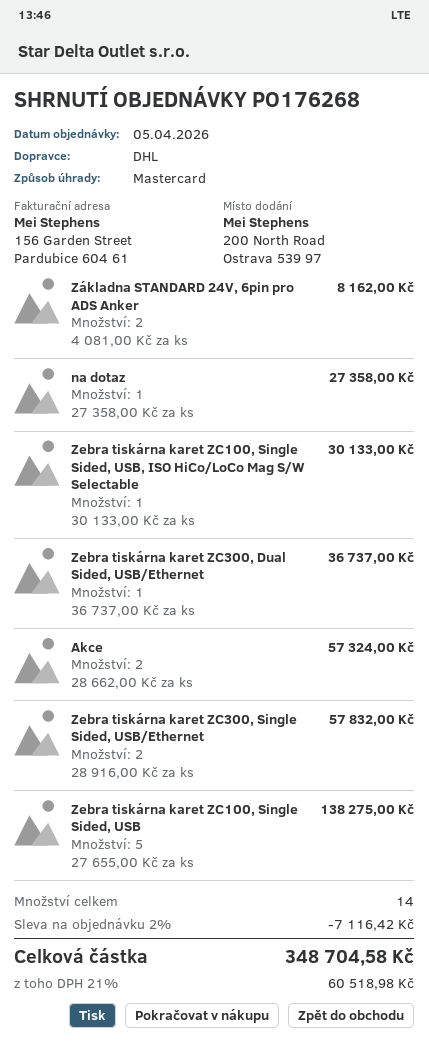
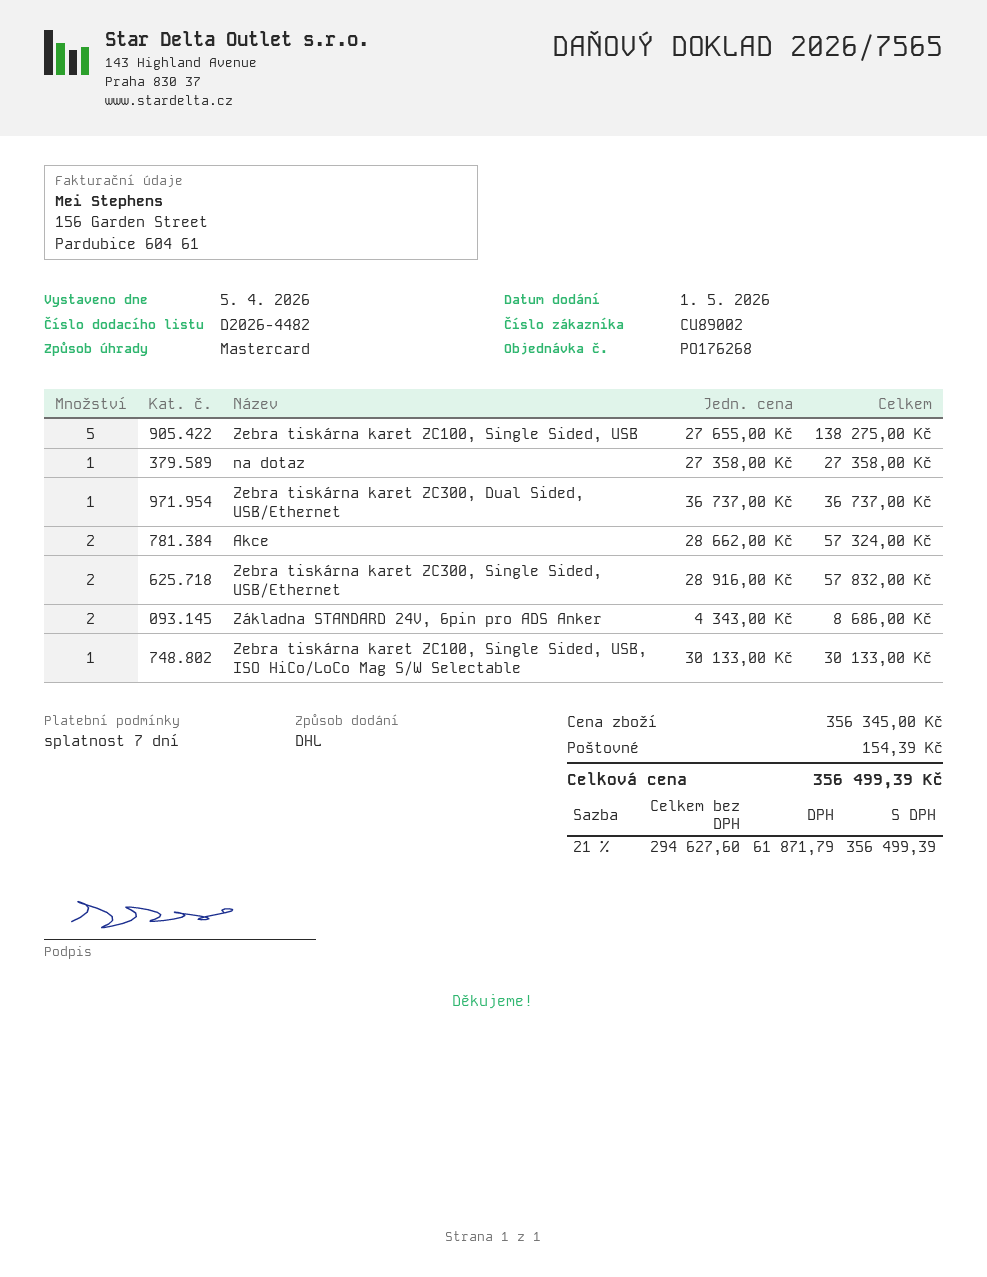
Základna STANDARD 24V, 6pin pro ADS Anker: 2 x 4081.00 = 8162.00 -> 2 x 4343.00 = 8686.00
discount: 2% = 7116.42 -> none
shipping: none -> 154.39
tax: 21% = 60518.98 -> 21% = 61871.79
total: 348704.58 -> 356499.39

